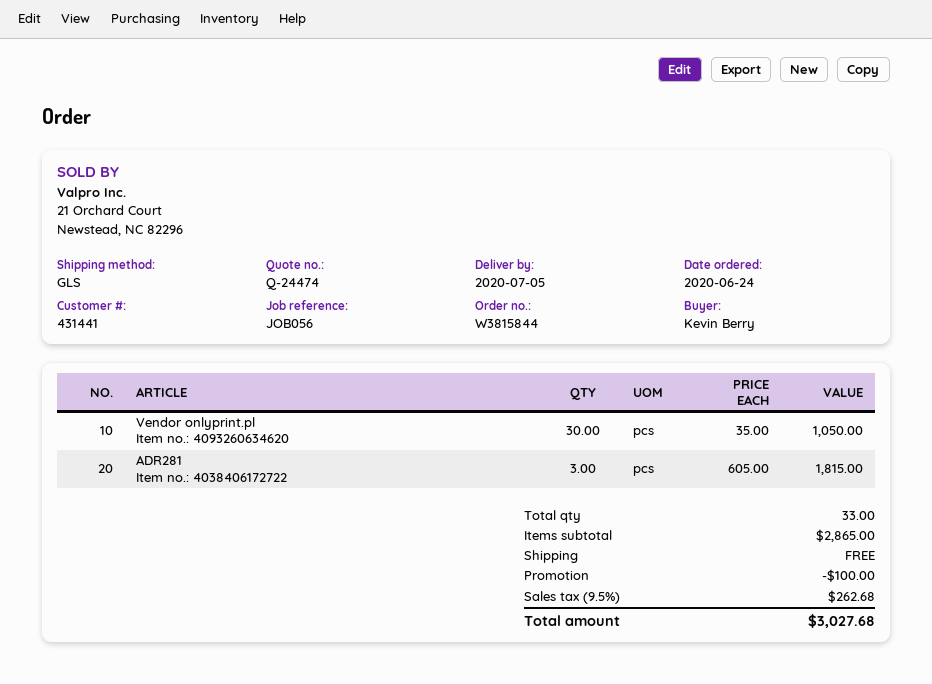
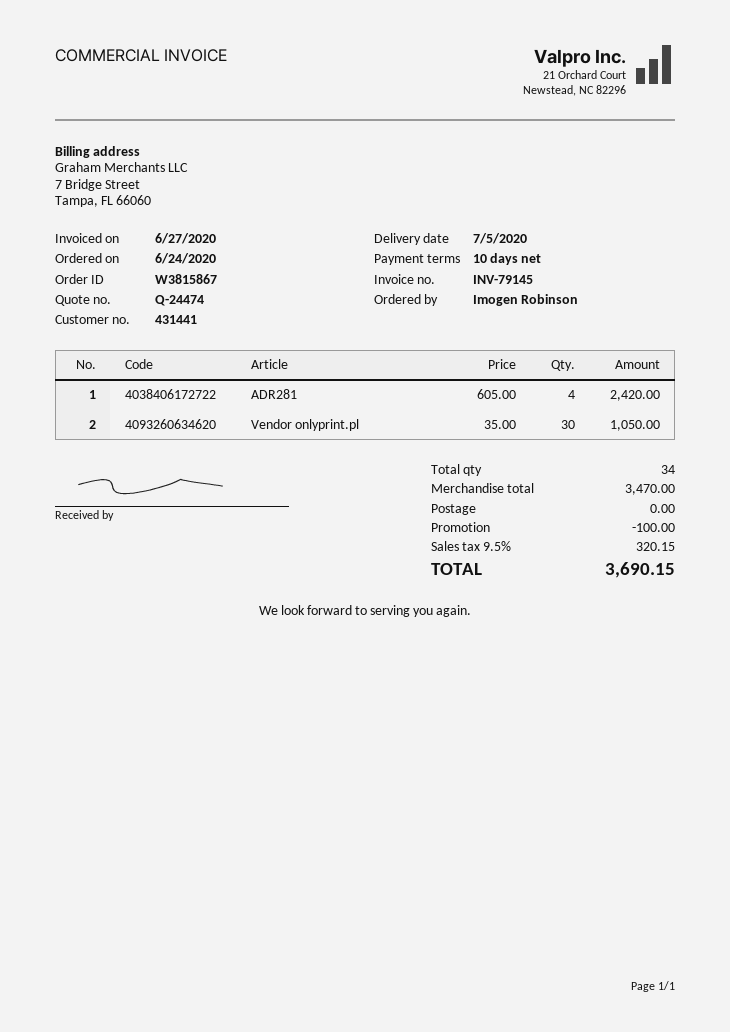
order number: W3815844 -> W3815867
ordered by: Kevin Berry -> Imogen Robinson
ADR281: 3 x 605.00 = 1815.00 -> 4 x 605.00 = 2420.00
total quantity: 33 -> 34
subtotal: 2865.00 -> 3470.00
tax: 9.5% = 262.68 -> 9.5% = 320.15
total: 3027.68 -> 3690.15

